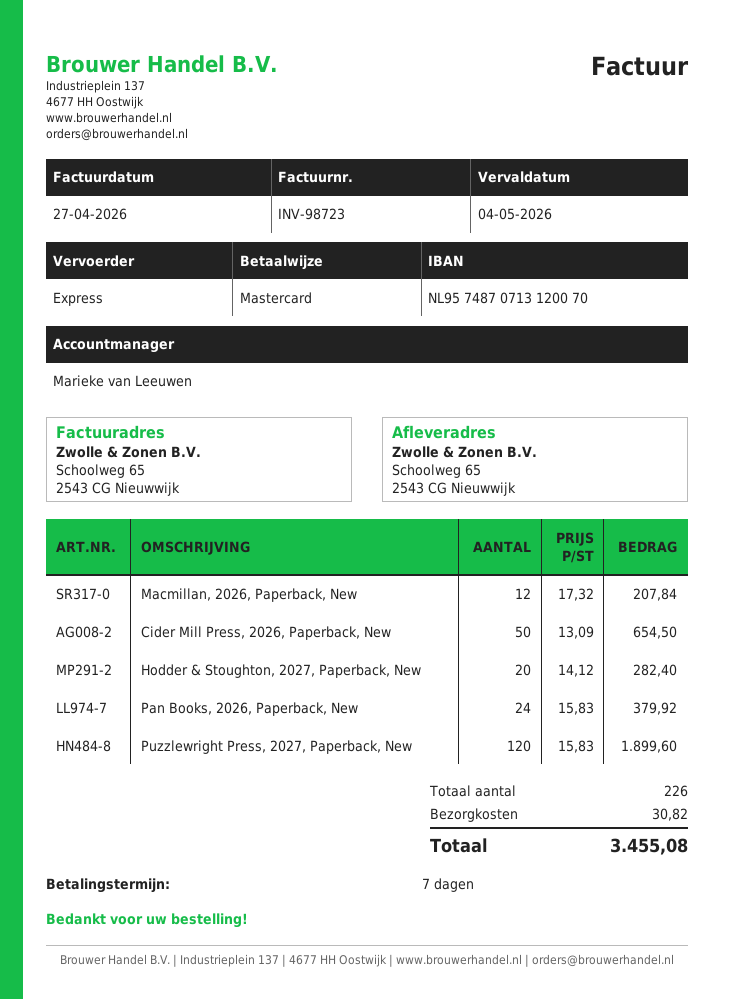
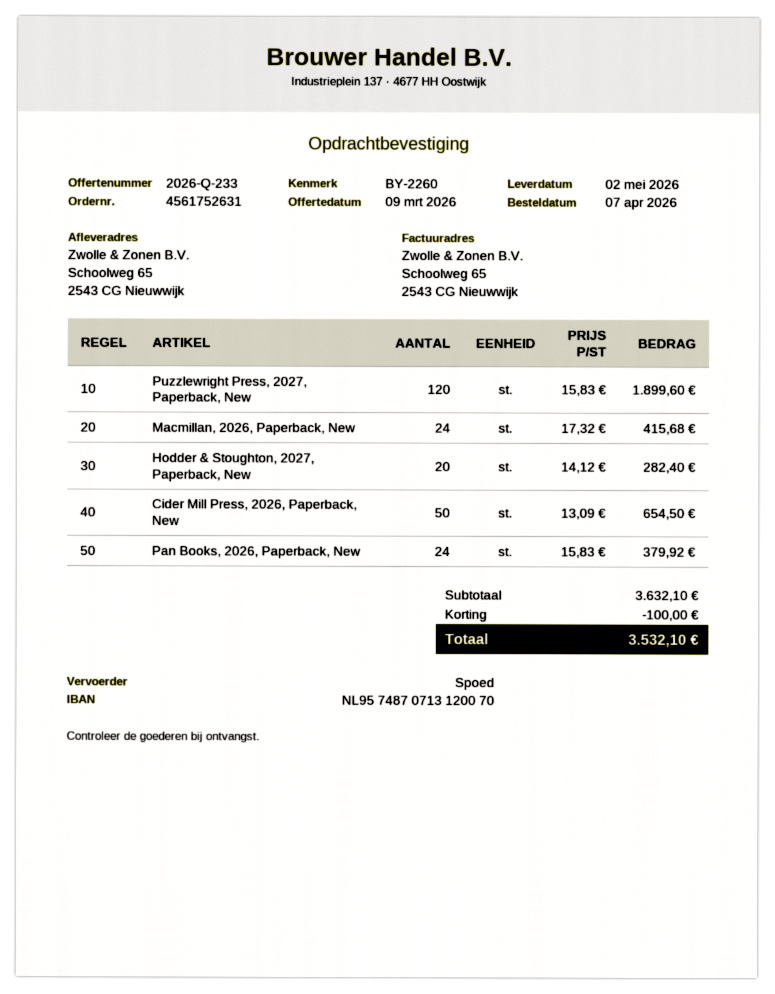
Macmillan, 2026, Paperback, New: 12 x 17.32 = 207.84 -> 24 x 17.32 = 415.68
discount: none -> 100.00
shipping: 30.82 -> none
total: 3455.08 -> 3532.10

